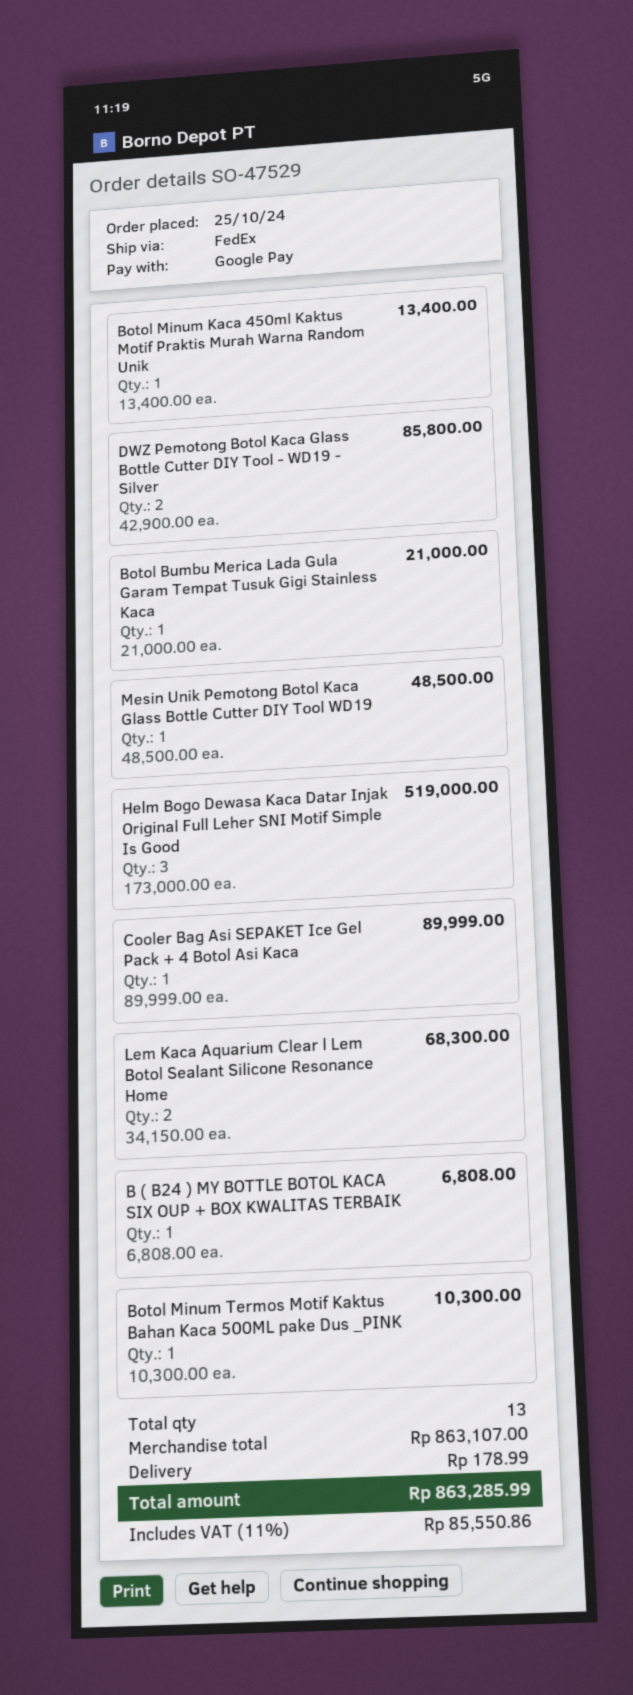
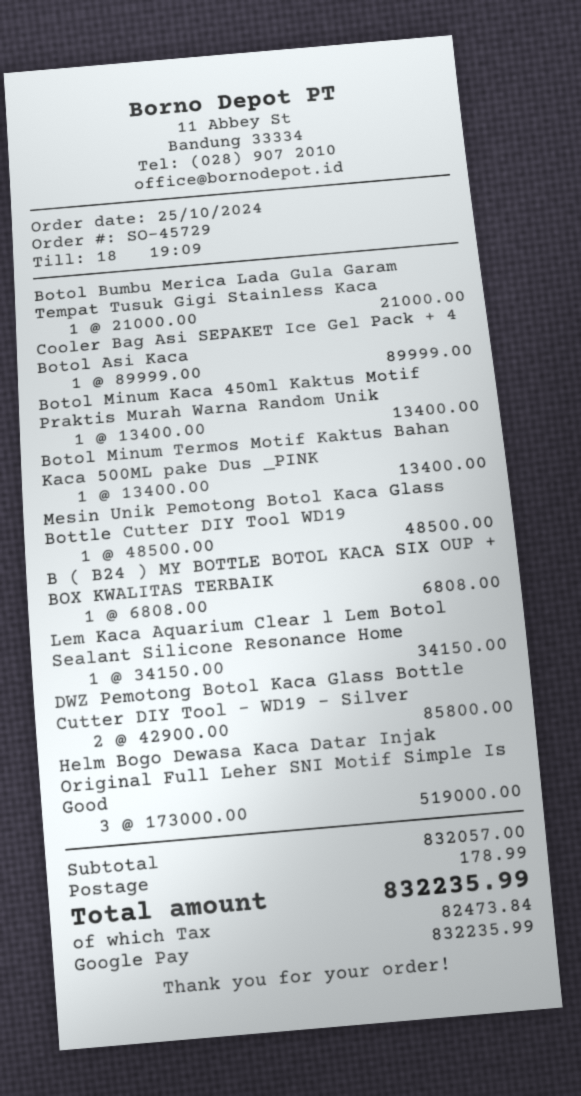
order number: SO-47529 -> SO-45729
Lem Kaca Aquarium Clear l Lem Botol Sealant Silicone Resonance Home: 2 x 34150.00 = 68300.00 -> 1 x 34150.00 = 34150.00
Botol Minum Termos Motif Kaktus Bahan Kaca 500ML pake Dus _PINK: 1 x 10300.00 = 10300.00 -> 1 x 13400.00 = 13400.00
subtotal: 863107.00 -> 832057.00
tax: 85550.86 -> 82473.84
total: 863285.99 -> 832235.99

